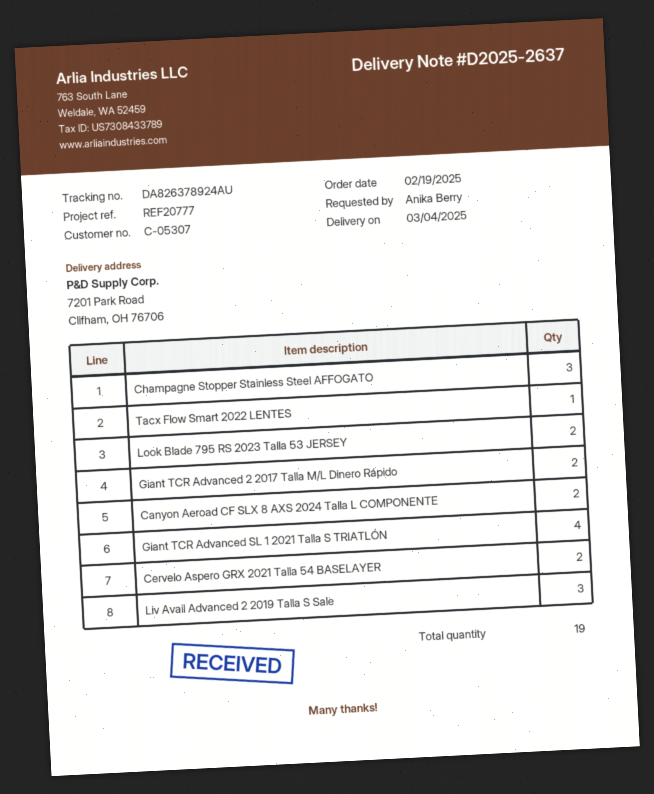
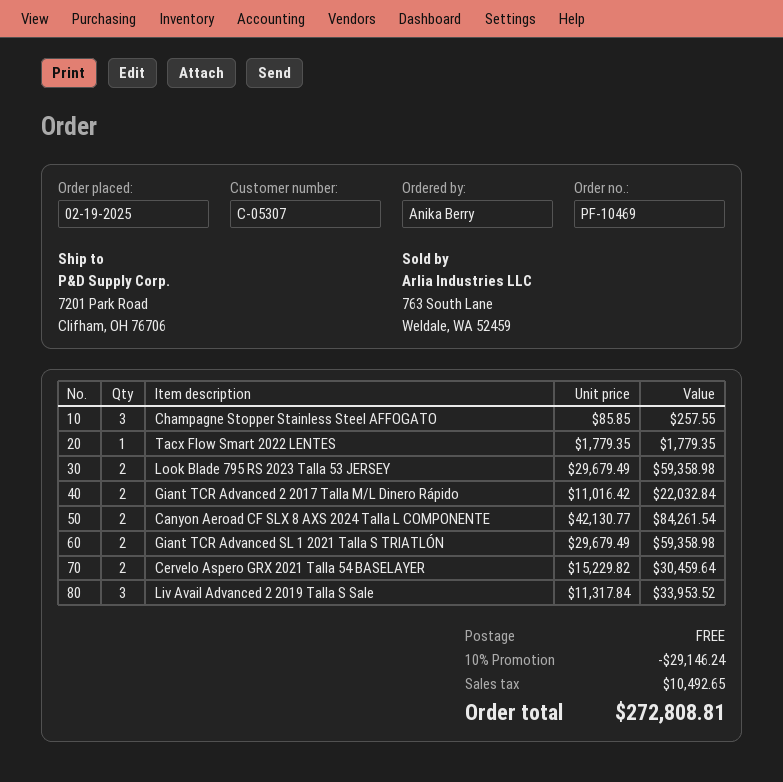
Giant TCR Advanced SL 1 2021 Talla S TRIATLÓN: 4 -> 2

